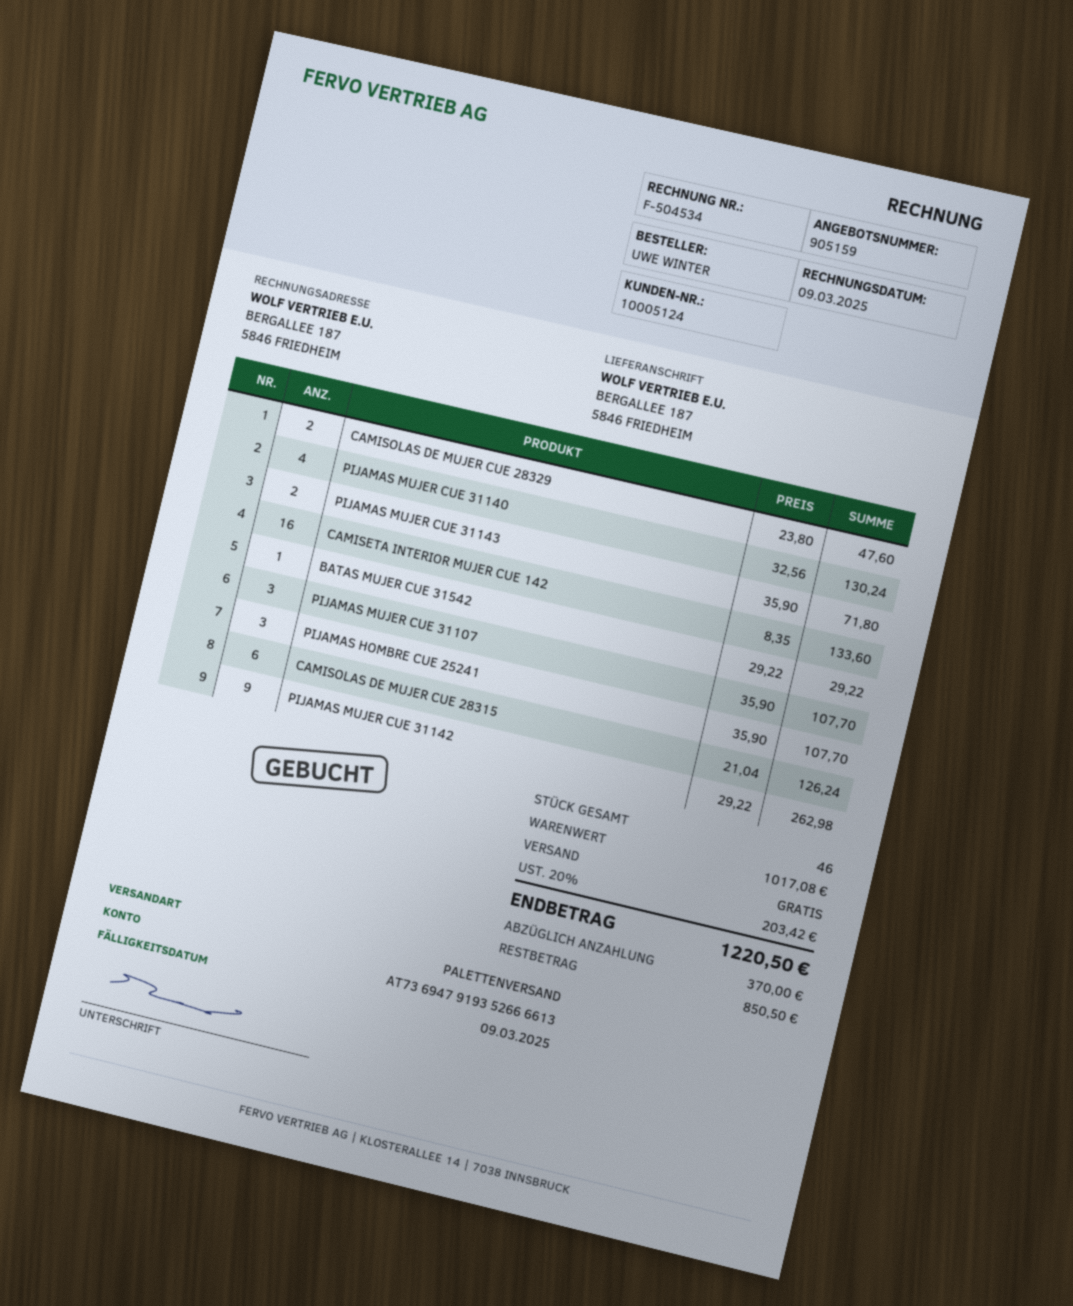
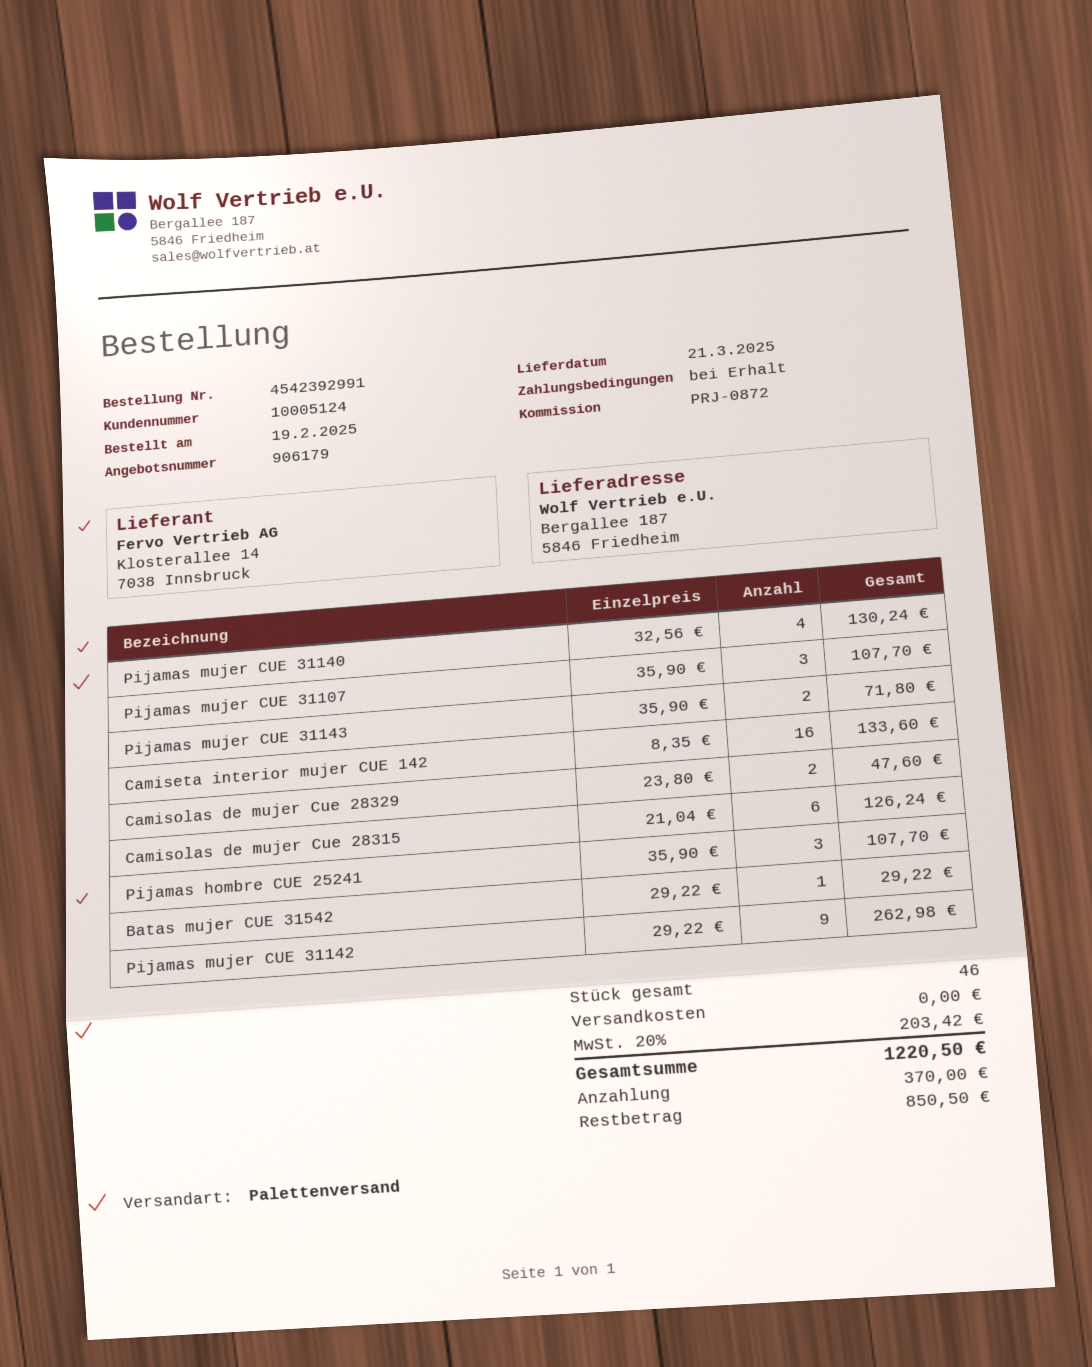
quote number: 905159 -> 906179

